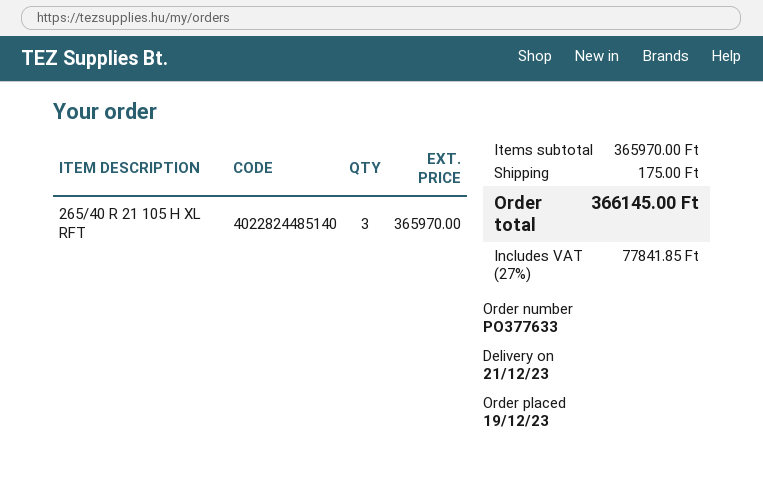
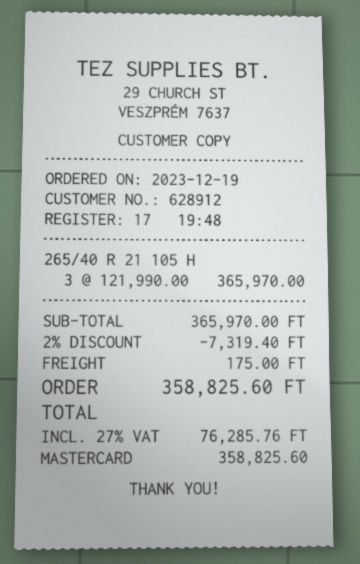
discount: none -> 2% = 7319.40
tax: 27% = 77841.85 -> 27% = 76285.76
total: 366145.00 -> 358825.60

